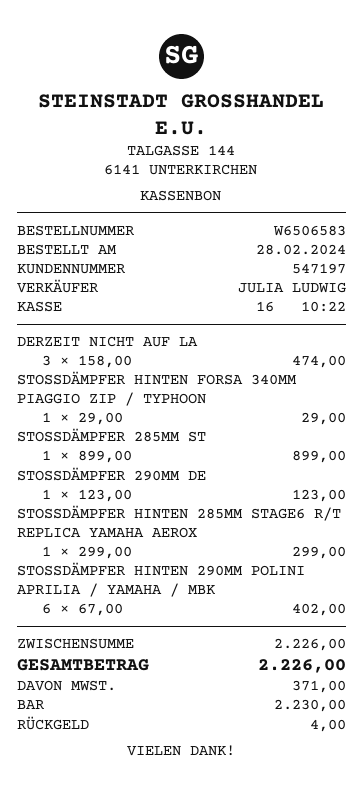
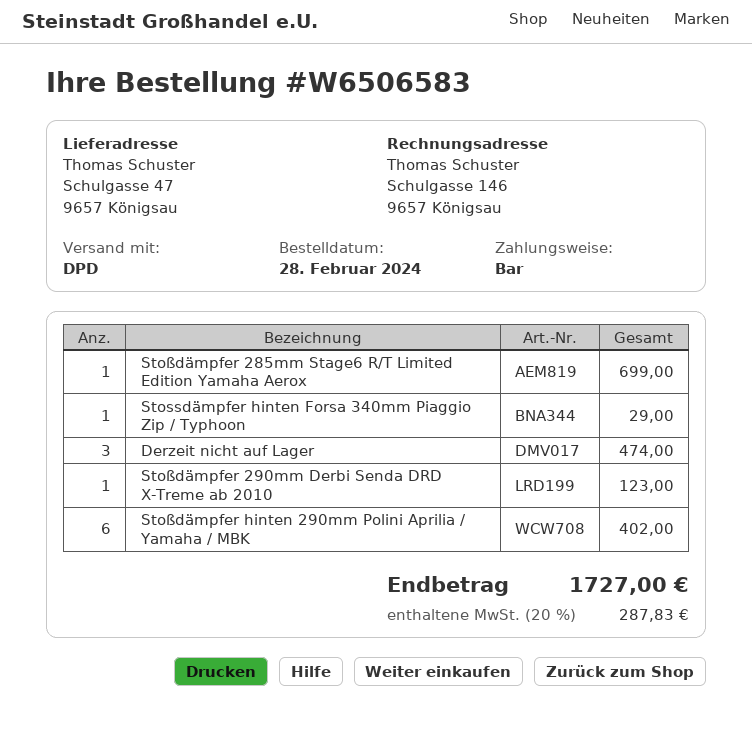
STOSSDÄMPFER 285MM ST: 1 for 899.00 -> 1 for 699.00
STOSSDÄMPFER HINTEN 285MM STAGE6 R/T REPLICA YAMAHA AEROX: 1 for 299.00 -> none
tax: 371.00 -> 287.83
total: 2226.00 -> 1727.00

